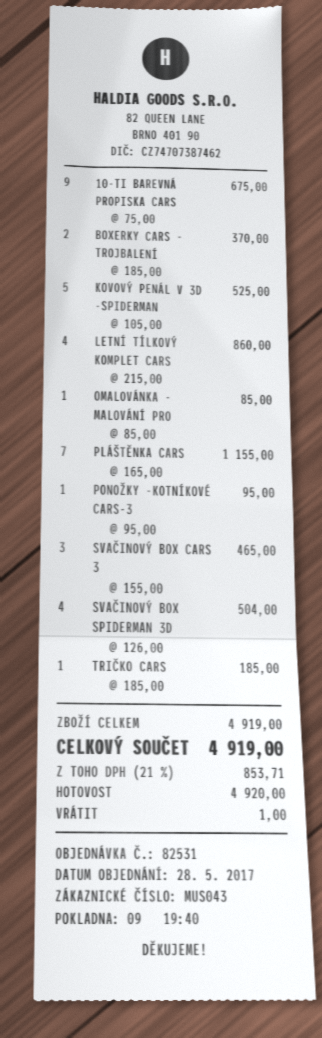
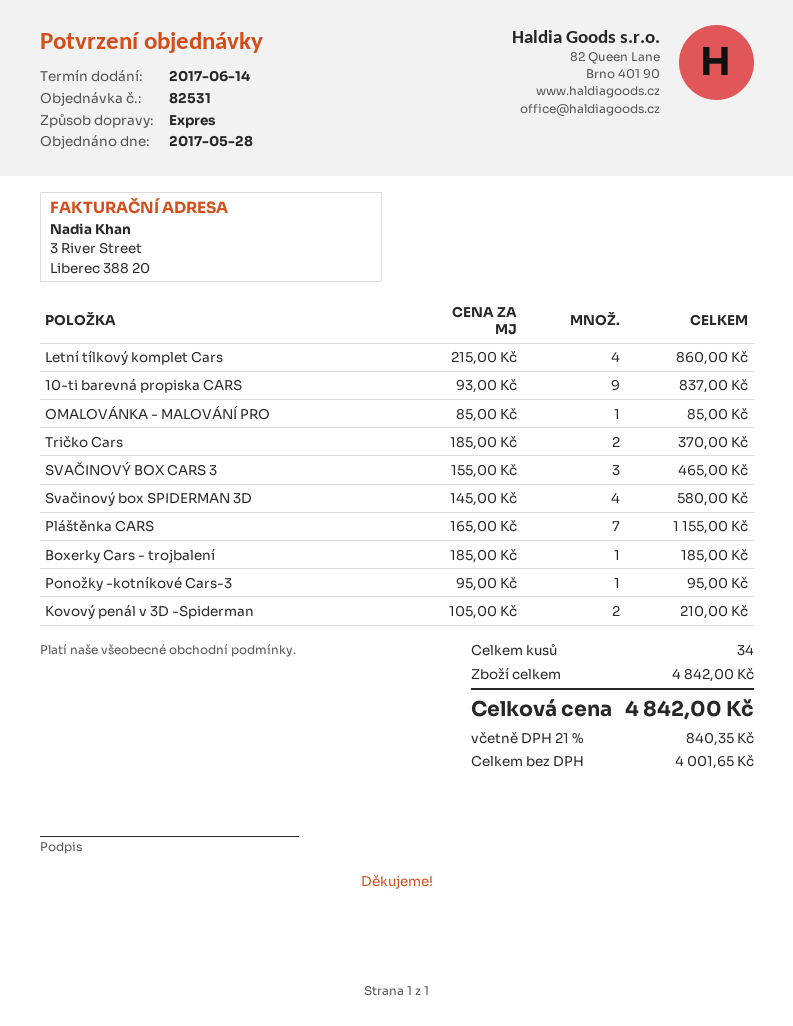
10-TI BAREVNÁ PROPISKA CARS: 9 x 75.00 = 675.00 -> 9 x 93.00 = 837.00
BOXERKY CARS - TROJBALENÍ: 2 x 185.00 = 370.00 -> 1 x 185.00 = 185.00
KOVOVÝ PENÁL V 3D -SPIDERMAN: 5 x 105.00 = 525.00 -> 2 x 105.00 = 210.00
SVAČINOVÝ BOX SPIDERMAN 3D: 4 x 126.00 = 504.00 -> 4 x 145.00 = 580.00
TRIČKO CARS: 1 x 185.00 = 185.00 -> 2 x 185.00 = 370.00
subtotal: 4919.00 -> 4842.00
tax: 21% = 853.71 -> 21% = 840.35
total: 4919.00 -> 4842.00

